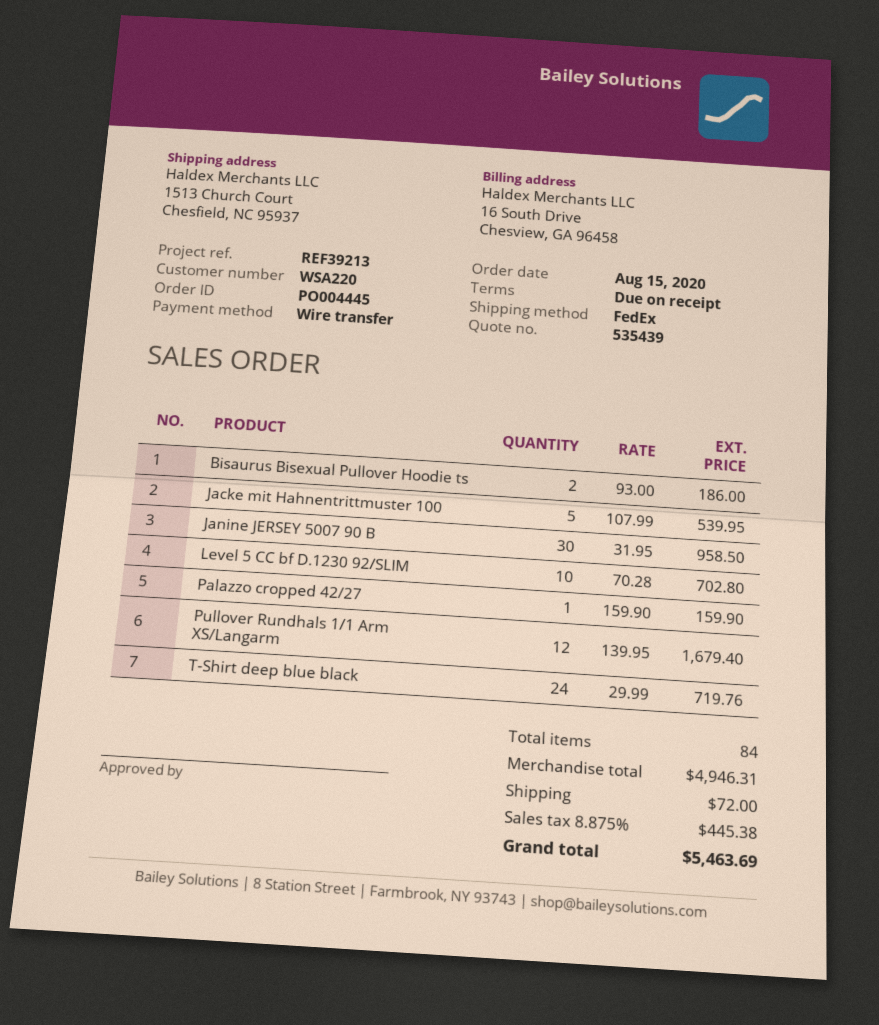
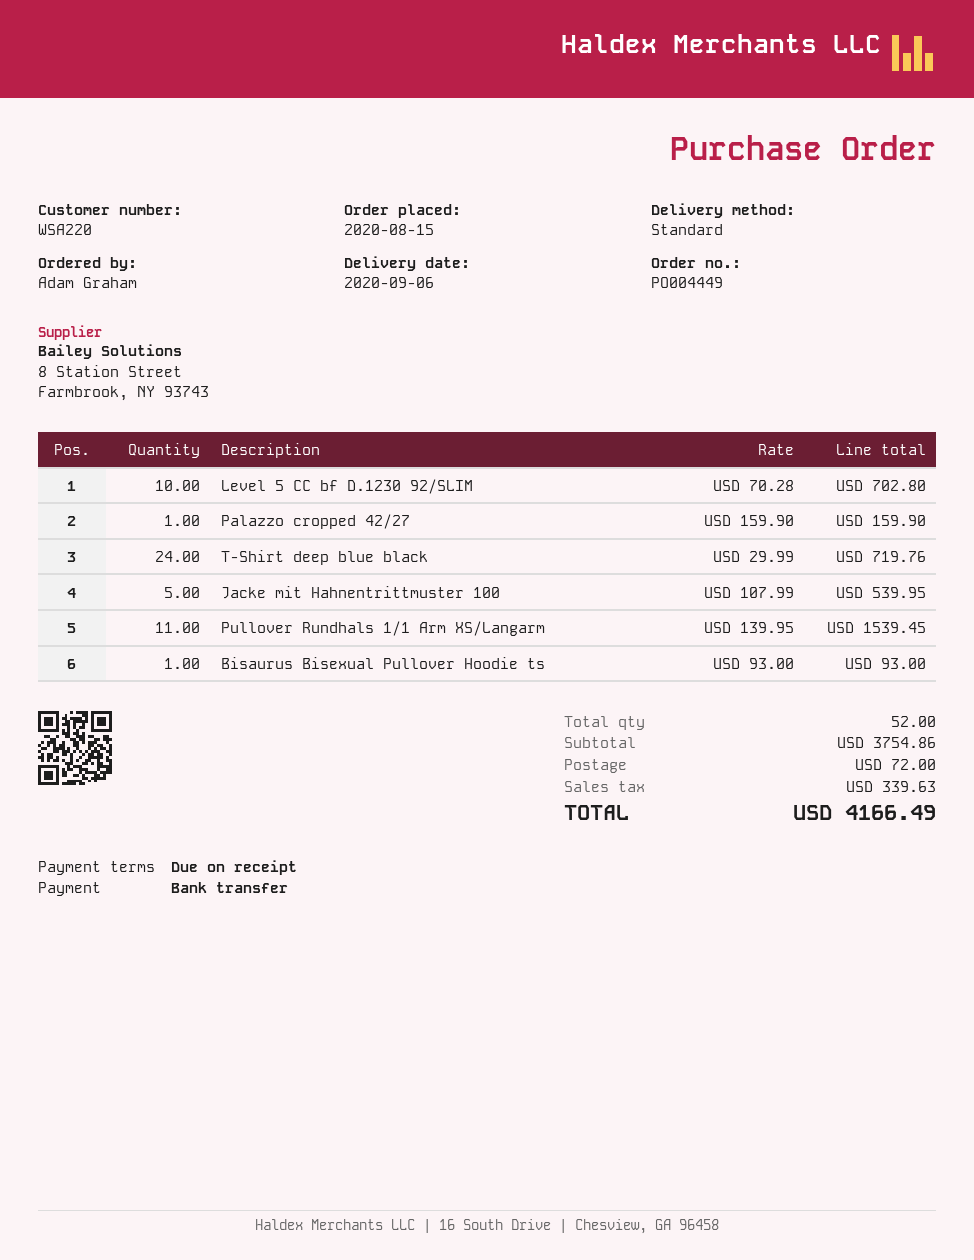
order number: PO004445 -> PO004449
shipping method: FedEx -> standard
Bisaurus Bisexual Pullover Hoodie ts: 2 x 93.00 = 186.00 -> 1 x 93.00 = 93.00
Janine JERSEY 5007 90 B: 30 x 31.95 = 958.50 -> none
Pullover Rundhals 1/1 Arm XS/Langarm: 12 x 139.95 = 1679.40 -> 11 x 139.95 = 1539.45
total quantity: 84 -> 52
subtotal: 4946.31 -> 3754.86
tax: 445.38 -> 339.63
total: 5463.69 -> 4166.49

